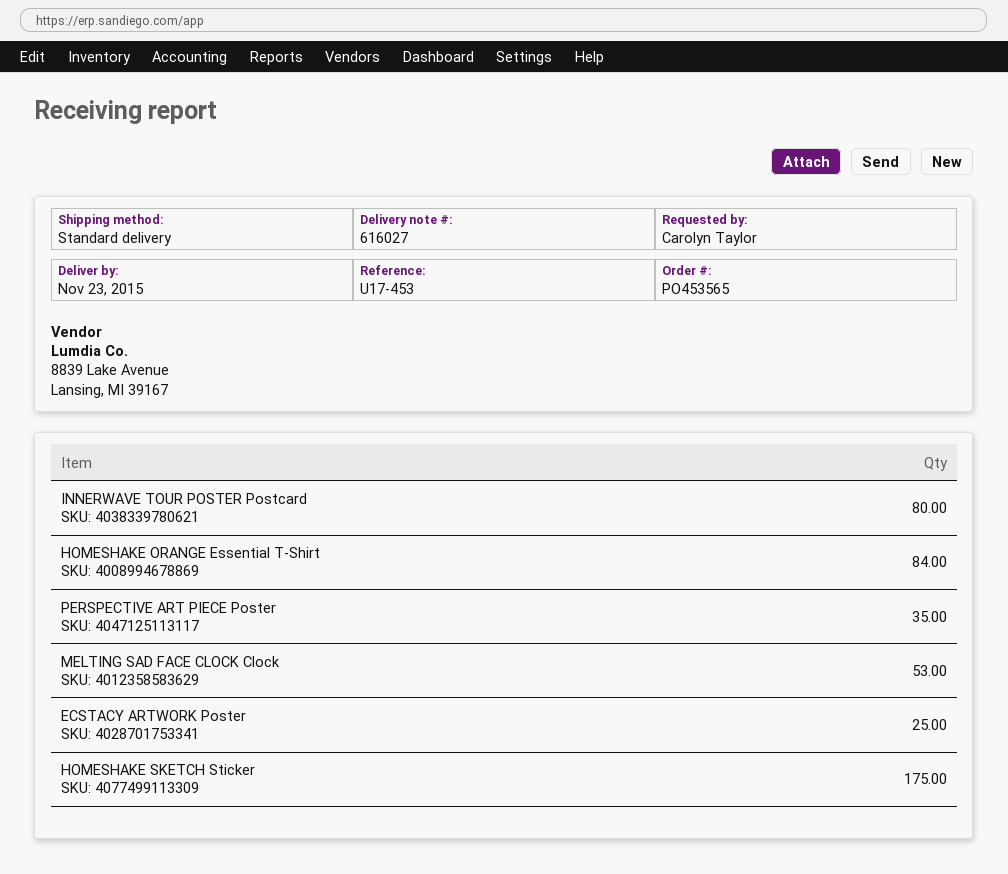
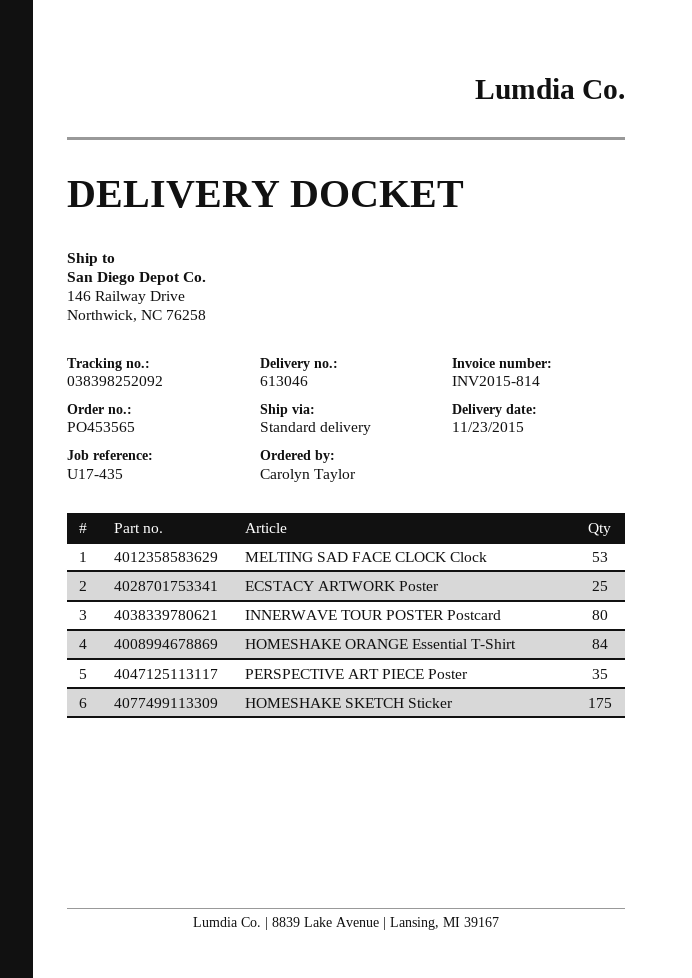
delivery note number: 616027 -> 613046
reference: U17-453 -> U17-435

